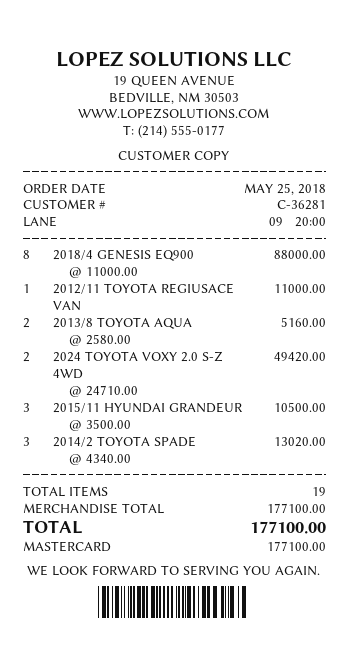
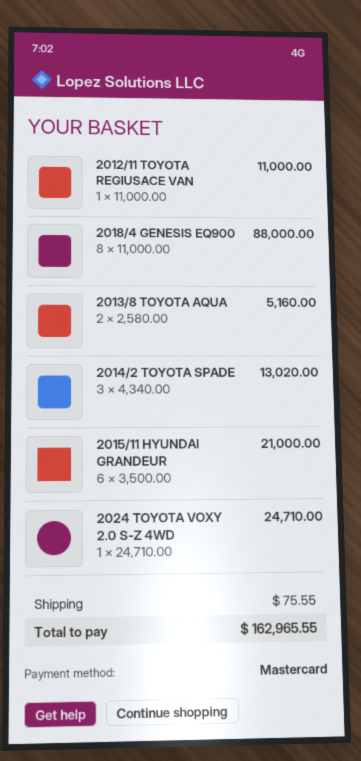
2024 TOYOTA VOXY 2.0 S-Z 4WD: 2 x 24710.00 = 49420.00 -> 1 x 24710.00 = 24710.00
2015/11 HYUNDAI GRANDEUR: 3 x 3500.00 = 10500.00 -> 6 x 3500.00 = 21000.00
shipping: none -> 75.55
total: 177100.00 -> 162965.55

